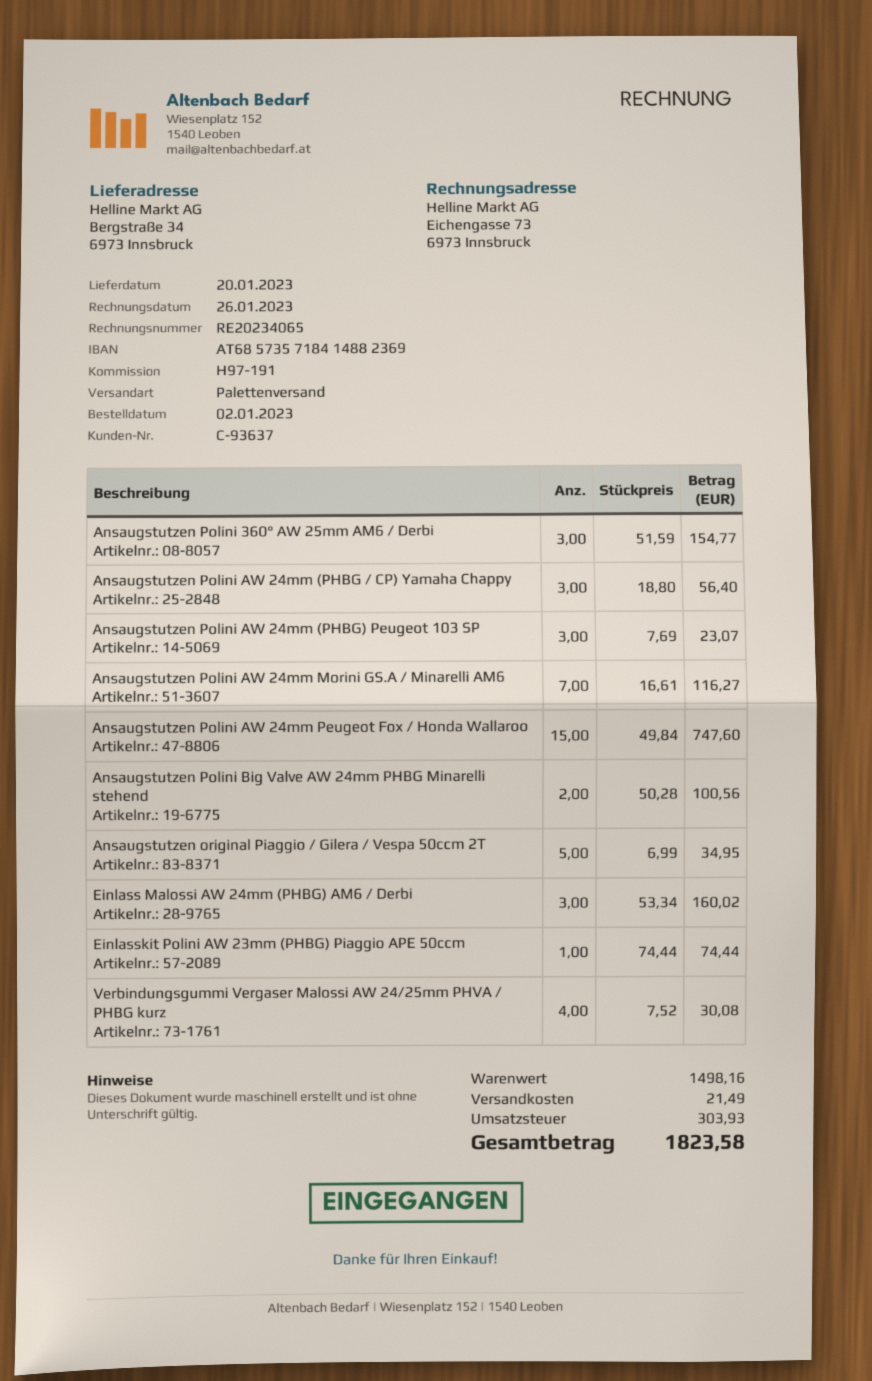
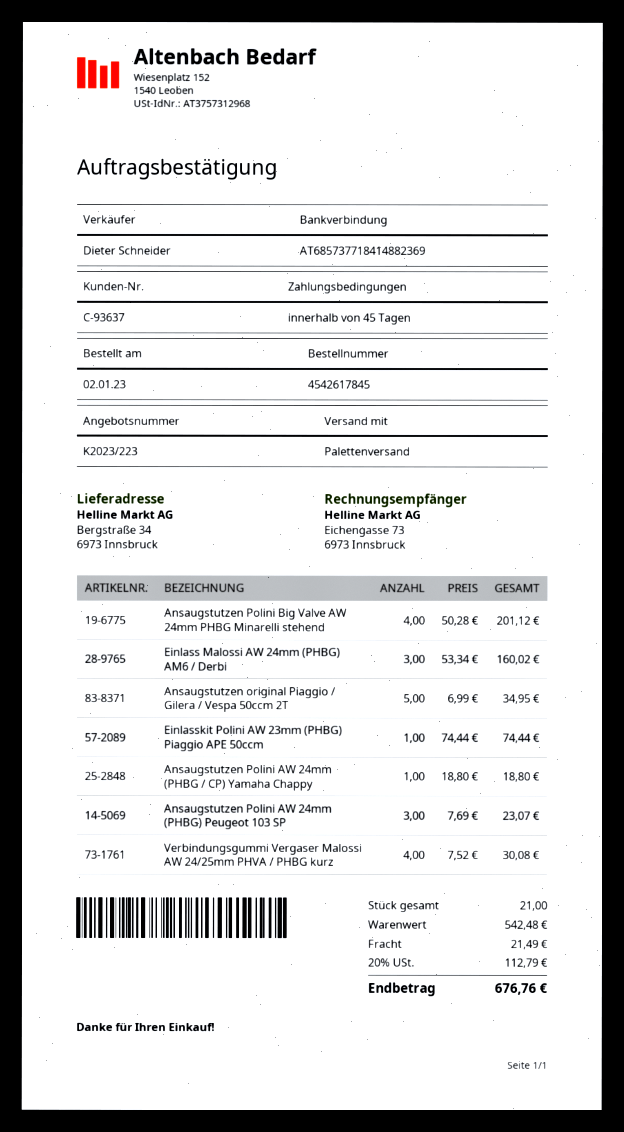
bank account: AT685735718414882369 -> AT685737718414882369
Ansaugstutzen Polini 360° AW 25mm AM6 / Derbi: 3 x 51.59 = 154.77 -> none
Ansaugstutzen Polini AW 24mm (PHBG / CP) Yamaha Chappy: 3 x 18.80 = 56.40 -> 1 x 18.80 = 18.80
Ansaugstutzen Polini AW 24mm Morini GS.A / Minarelli AM6: 7 x 16.61 = 116.27 -> none
Ansaugstutzen Polini AW 24mm Peugeot Fox / Honda Wallaroo: 15 x 49.84 = 747.60 -> none
Ansaugstutzen Polini Big Valve AW 24mm PHBG Minarelli stehend: 2 x 50.28 = 100.56 -> 4 x 50.28 = 201.12
subtotal: 1498.16 -> 542.48
tax: 303.93 -> 112.79
total: 1823.58 -> 676.76

